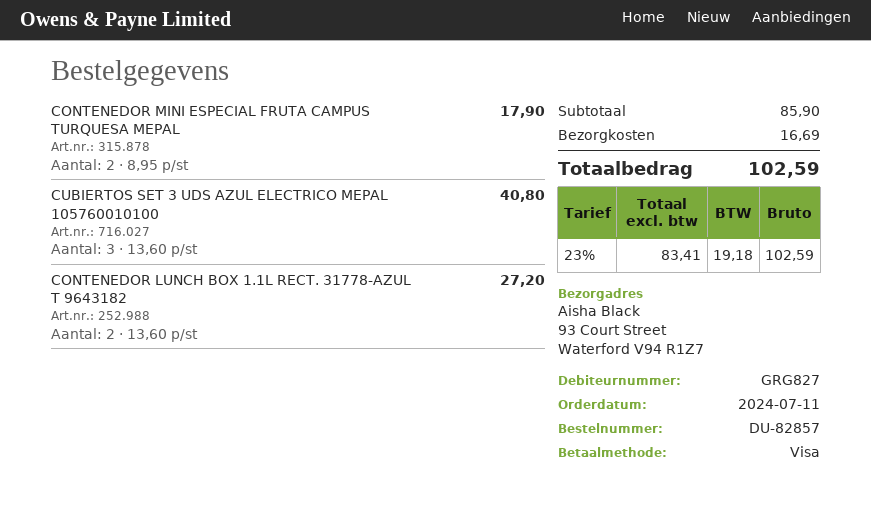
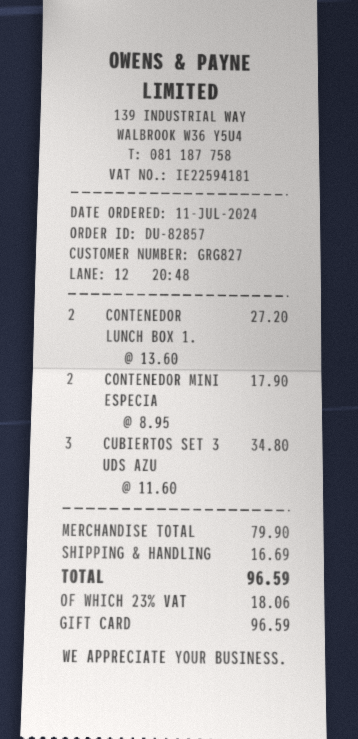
payment method: Visa -> gift card
CUBIERTOS SET 3 UDS AZUL ELECTRICO MEPAL 105760010100: 3 x 13.60 = 40.80 -> 3 x 11.60 = 34.80
subtotal: 85.90 -> 79.90
tax: 23% = 19.18 -> 23% = 18.06
total: 102.59 -> 96.59

